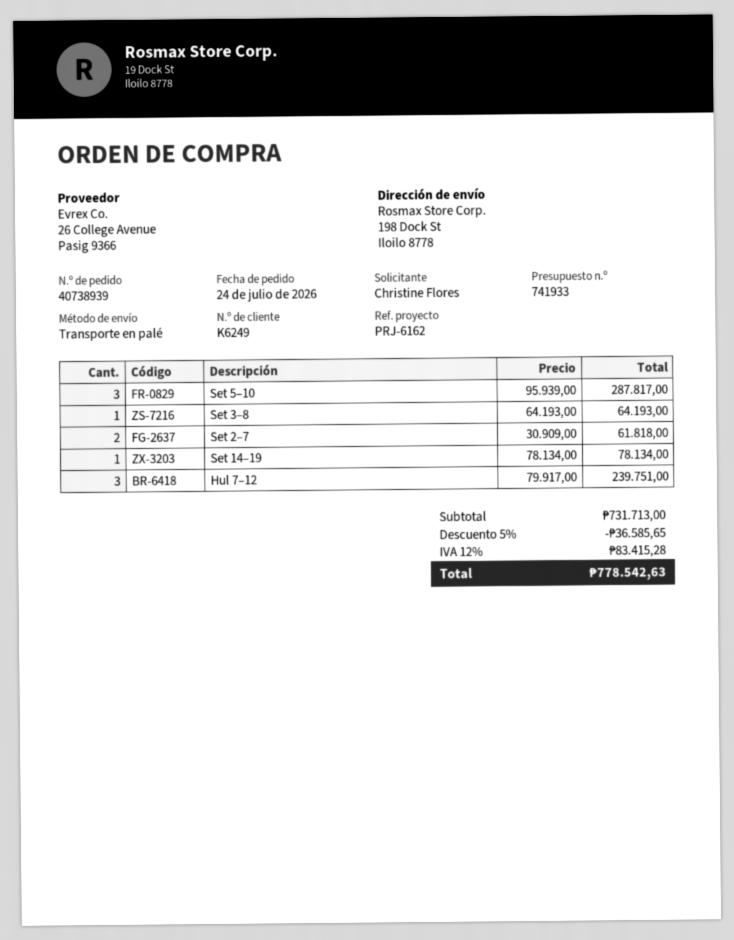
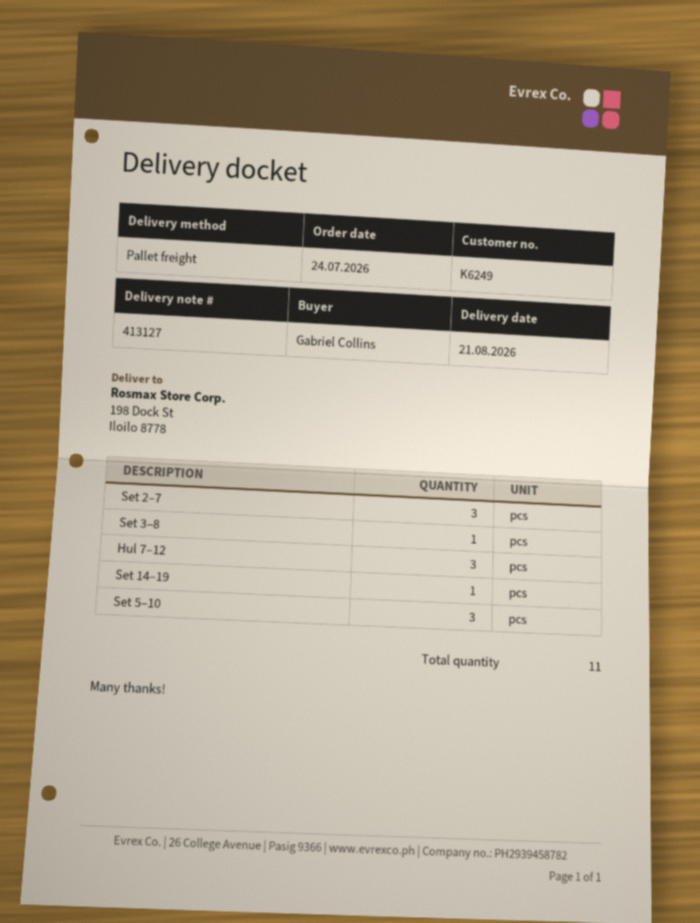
ordered by: Christine Flores -> Gabriel Collins
Set 2–7: 2 -> 3

